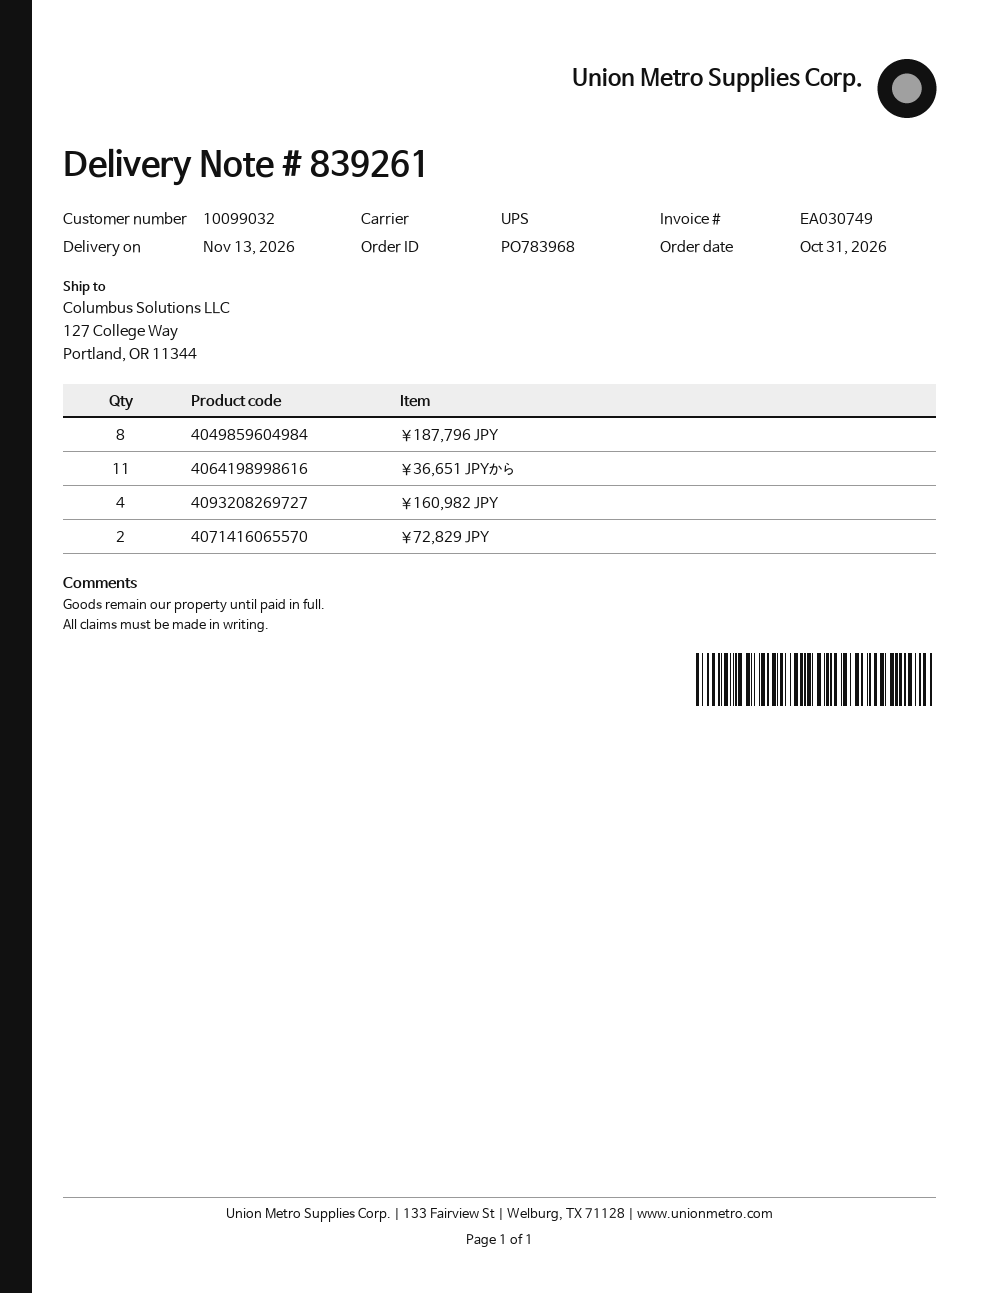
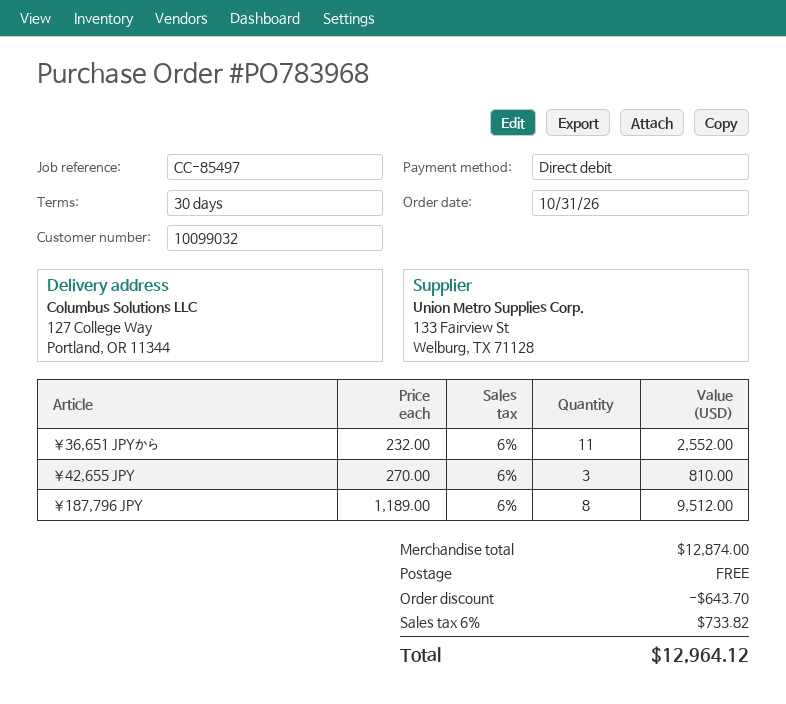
¥160,982 JPY: 4 -> none
¥72,829 JPY: 2 -> none
¥42,655 JPY: none -> 3

